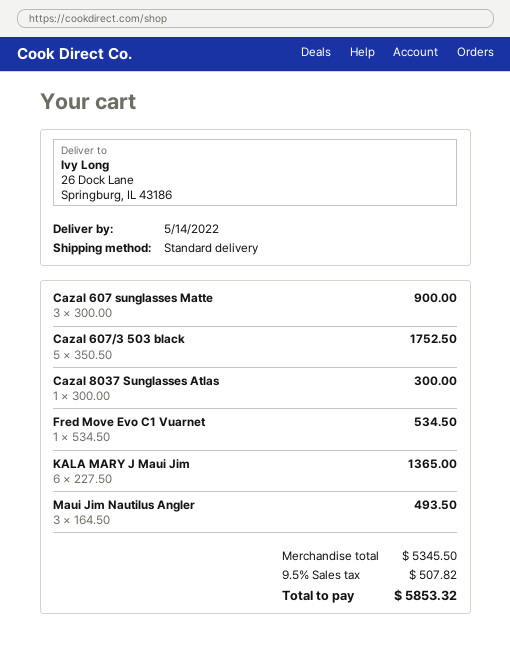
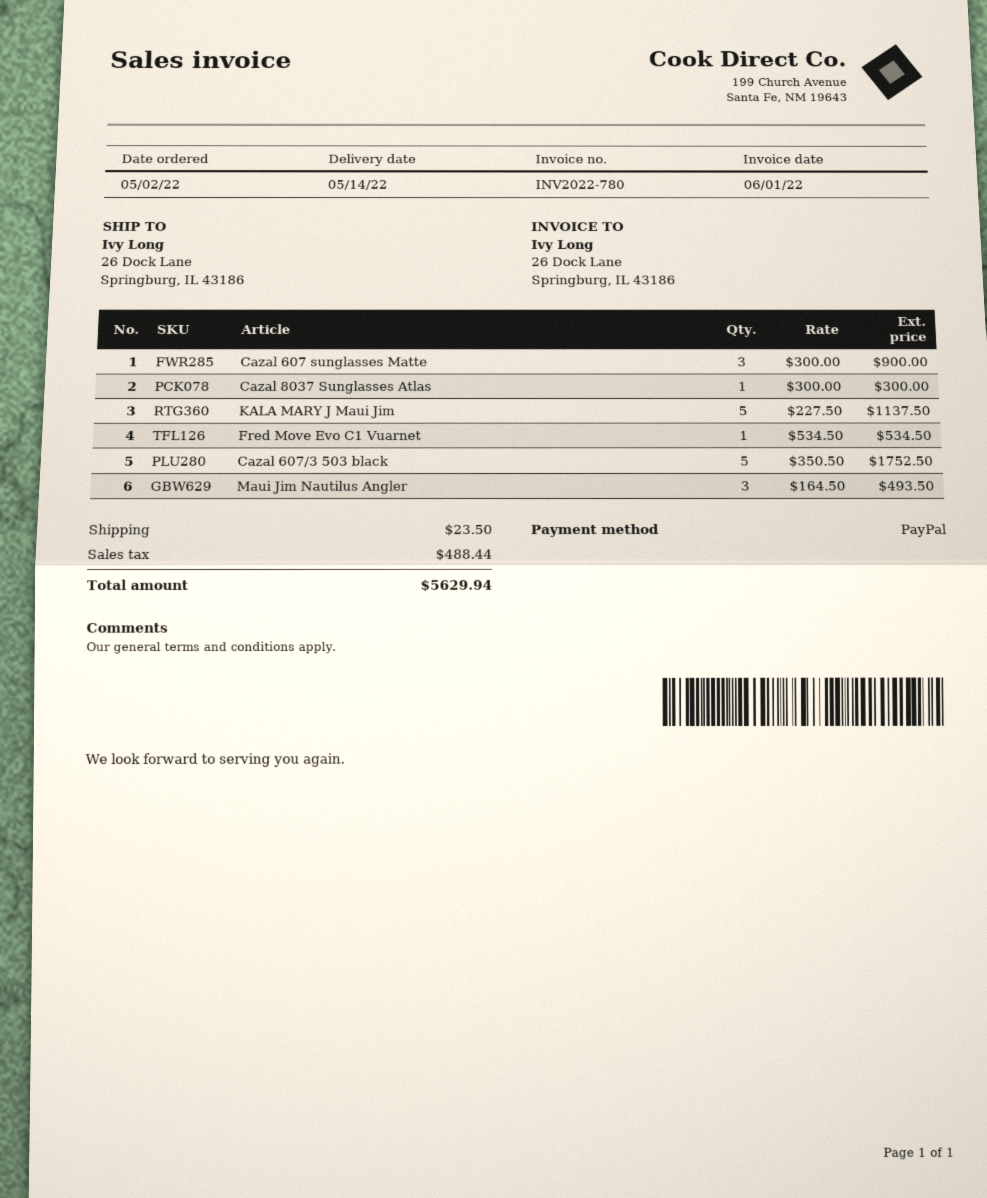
KALA MARY J Maui Jim: 6 x 227.50 = 1365.00 -> 5 x 227.50 = 1137.50
shipping: none -> 23.50
tax: 507.82 -> 488.44
total: 5853.32 -> 5629.94

